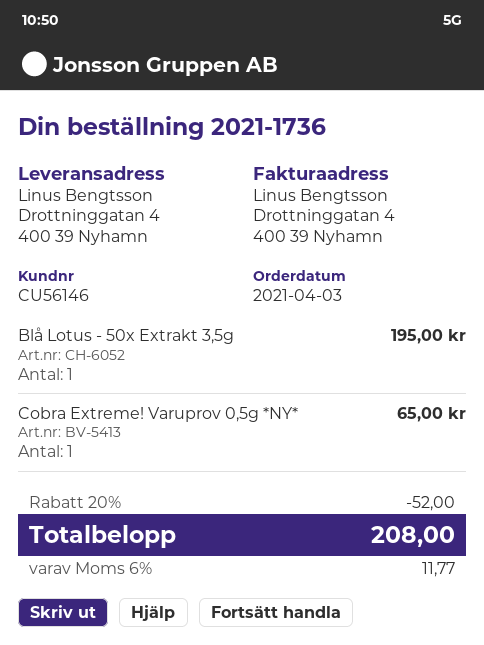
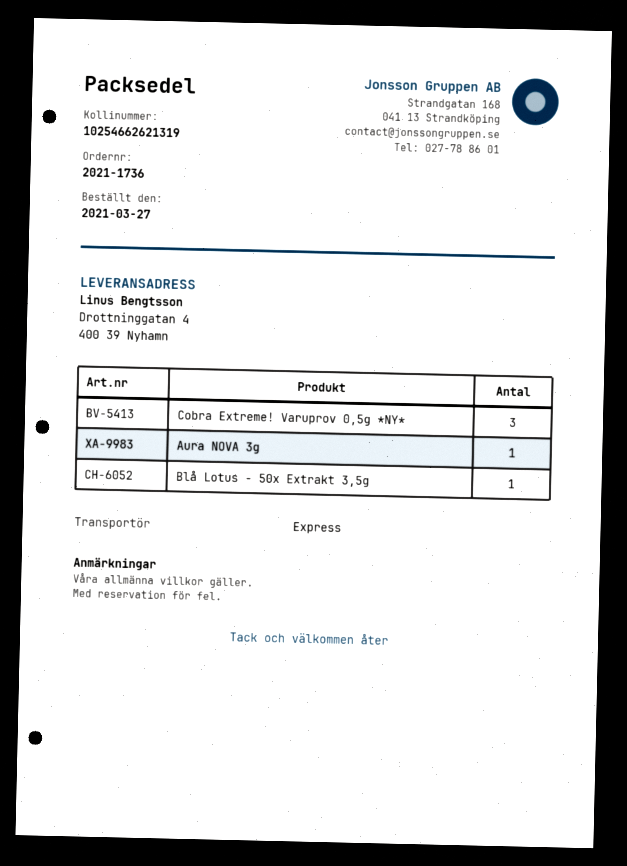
order date: 2021-04-03 -> 2021-03-27
Cobra Extreme! Varuprov 0,5g *NY*: 1 -> 3
Aura NOVA 3g: none -> 1

